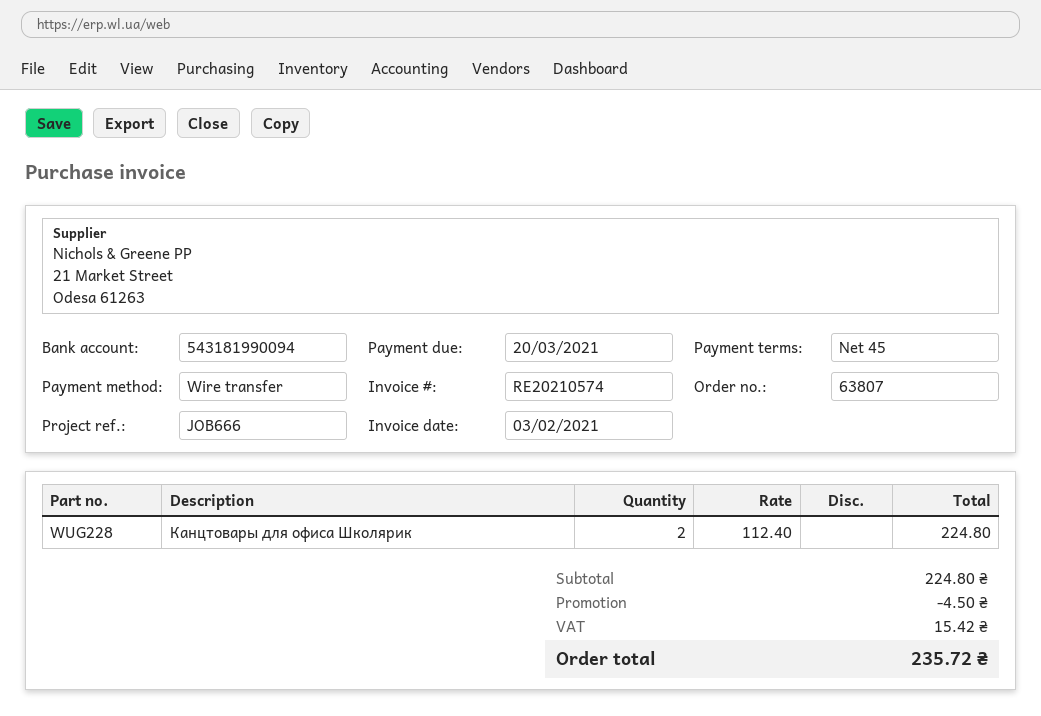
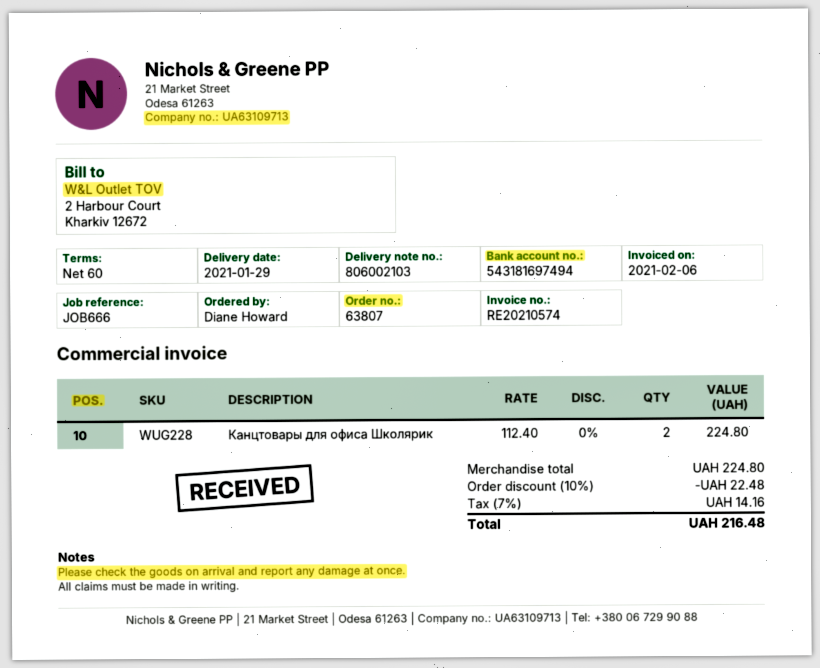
invoice date: 2021-02-03 -> 2021-02-06
payment terms: 45 days -> 60 days
bank account: 543181990094 -> 543181697494
discount: 4.50 -> 22.48
tax: 15.42 -> 14.16
total: 235.72 -> 216.48

